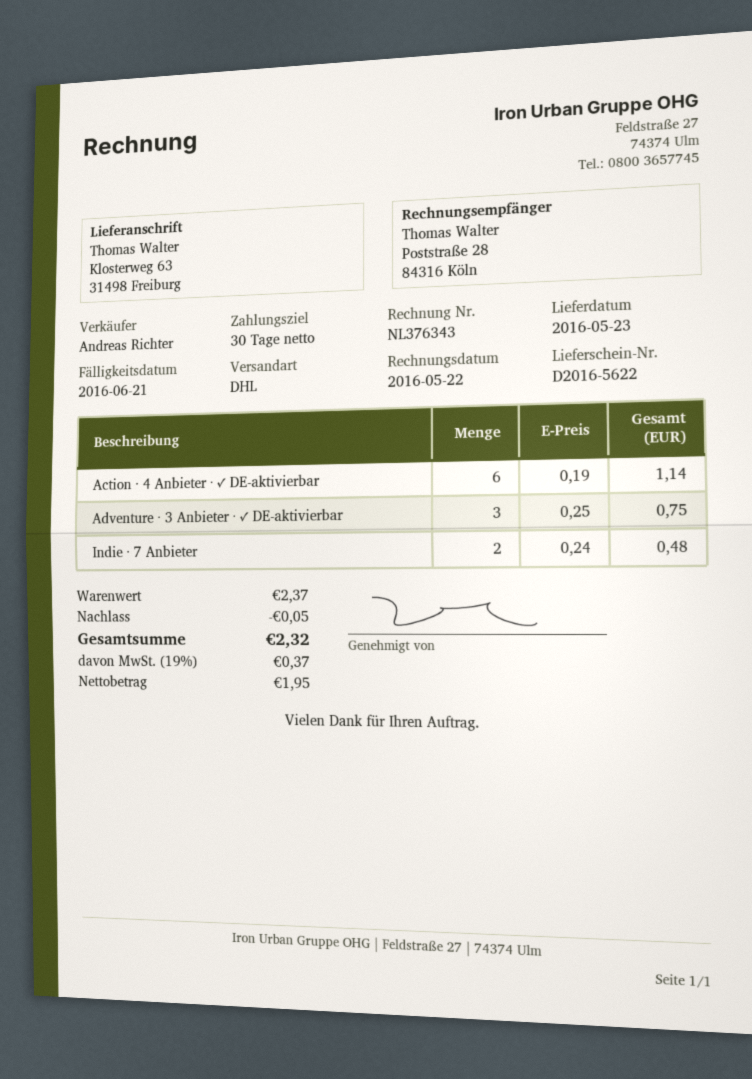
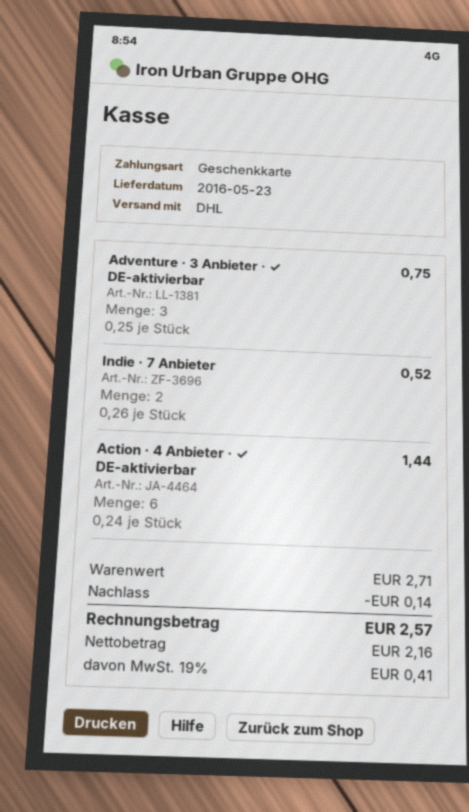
Action · 4 Anbieter · ✓ DE-aktivierbar: 6 x 0.19 = 1.14 -> 6 x 0.24 = 1.44
Indie · 7 Anbieter: 2 x 0.24 = 0.48 -> 2 x 0.26 = 0.52
subtotal: 2.37 -> 2.71
discount: 0.05 -> 0.14
net: 1.95 -> 2.16
tax: 19% = 0.37 -> 19% = 0.41
total: 2.32 -> 2.57

